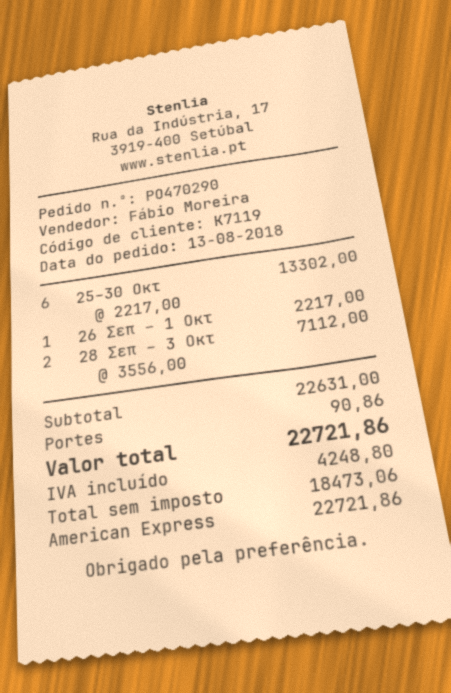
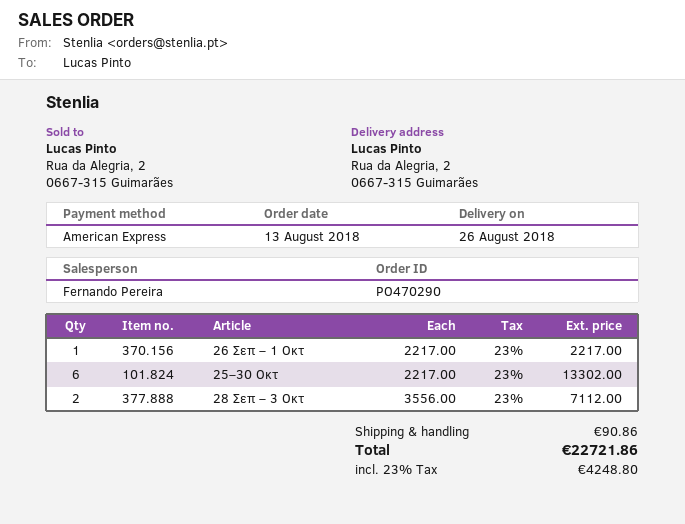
sales rep: Fábio Moreira -> Fernando Pereira

